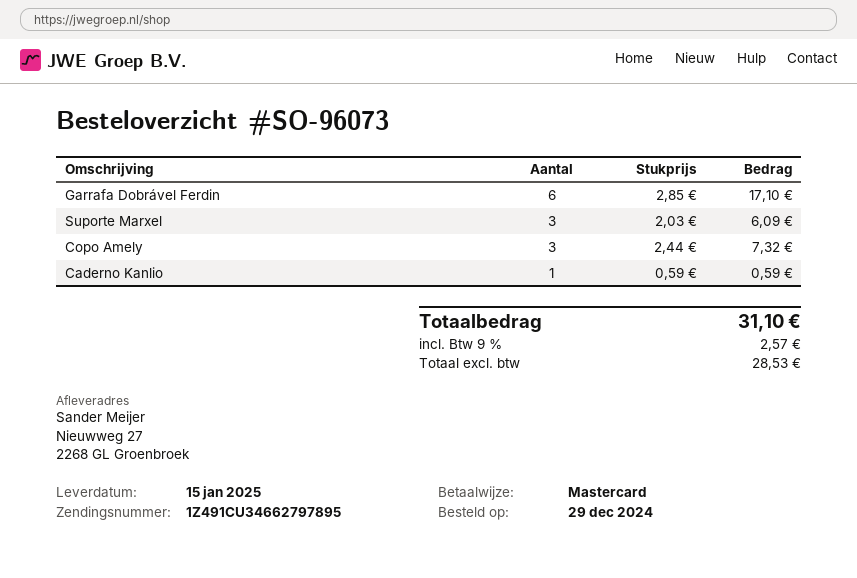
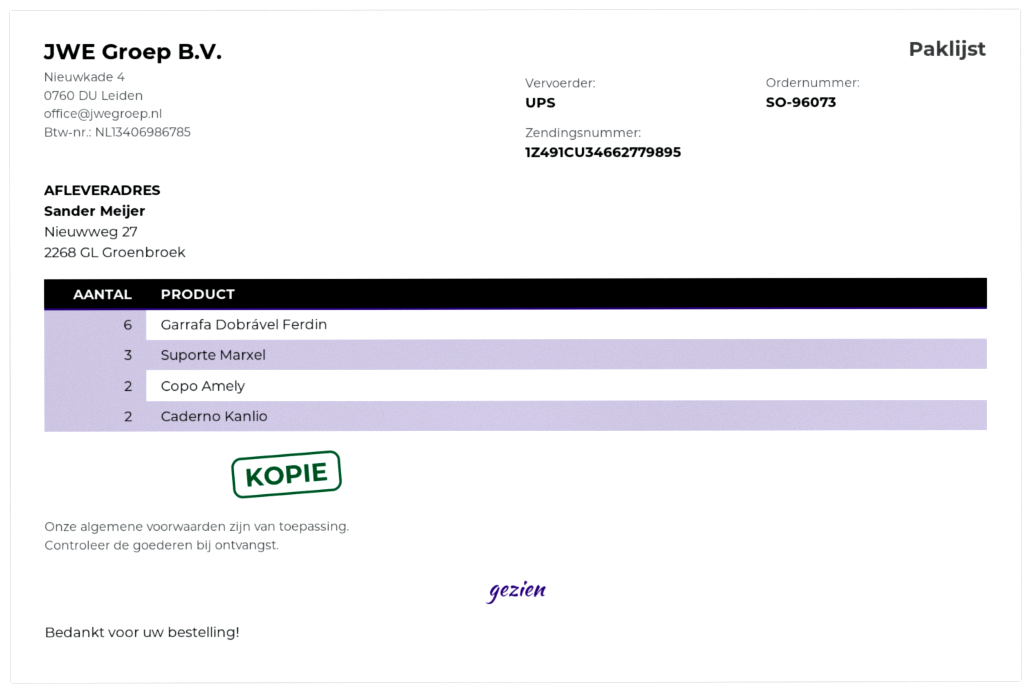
tracking number: 1Z491CU34662797895 -> 1Z491CU34662779895
Copo Amely: 3 -> 2
Caderno Kanlio: 1 -> 2

